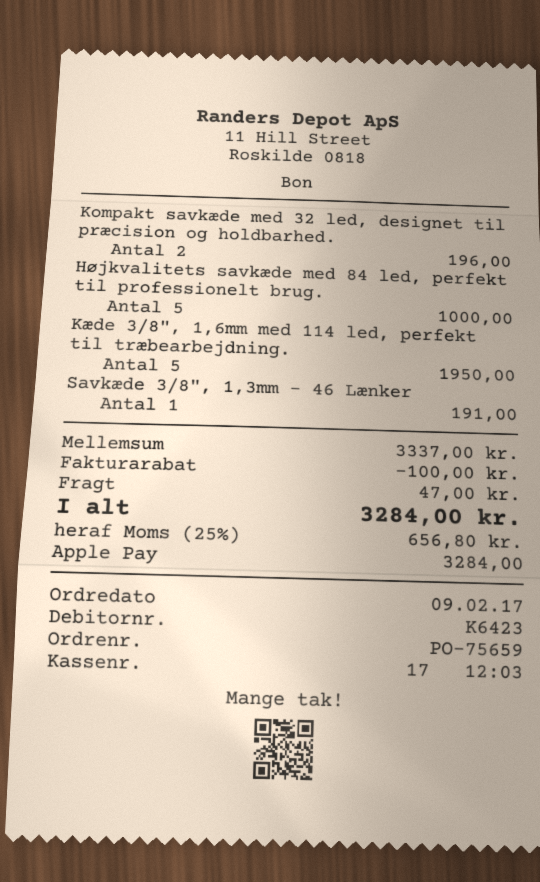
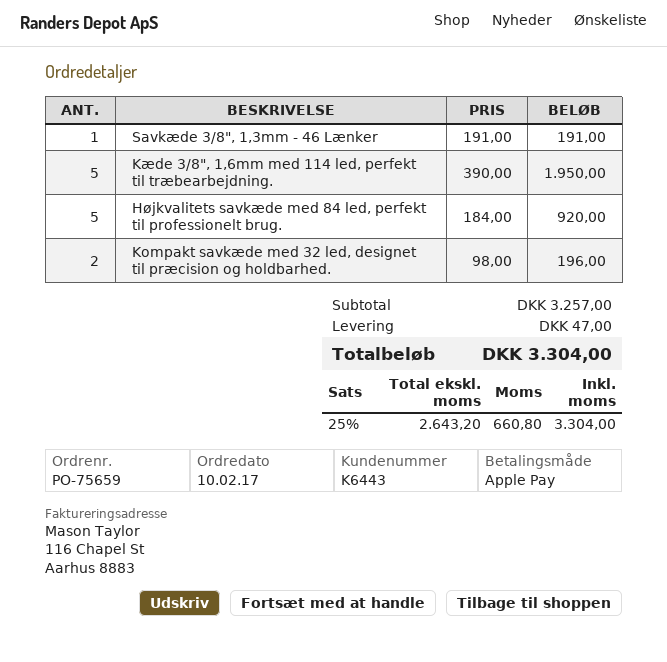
order date: 2017-02-09 -> 2017-02-10
customer number: K6423 -> K6443
Højkvalitets savkæde med 84 led, perfekt til professionelt brug.: 5 for 1000.00 -> 5 for 920.00
subtotal: 3337.00 -> 3257.00
discount: 100.00 -> none
tax: 25% = 656.80 -> 25% = 660.80
total: 3284.00 -> 3304.00

